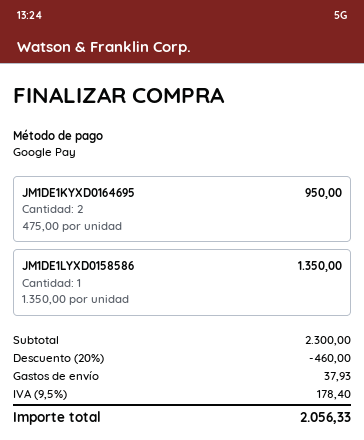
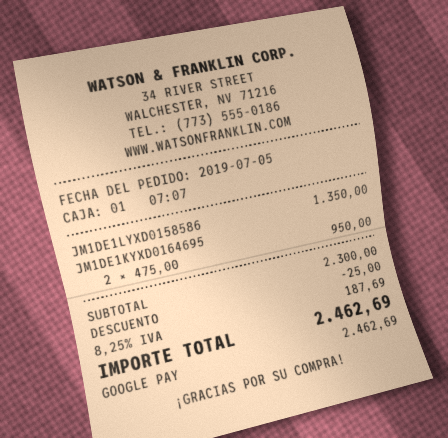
discount: 460.00 -> 25.00
shipping: 37.93 -> none
tax: 9.5% = 178.40 -> 8.25% = 187.69
total: 2056.33 -> 2462.69

